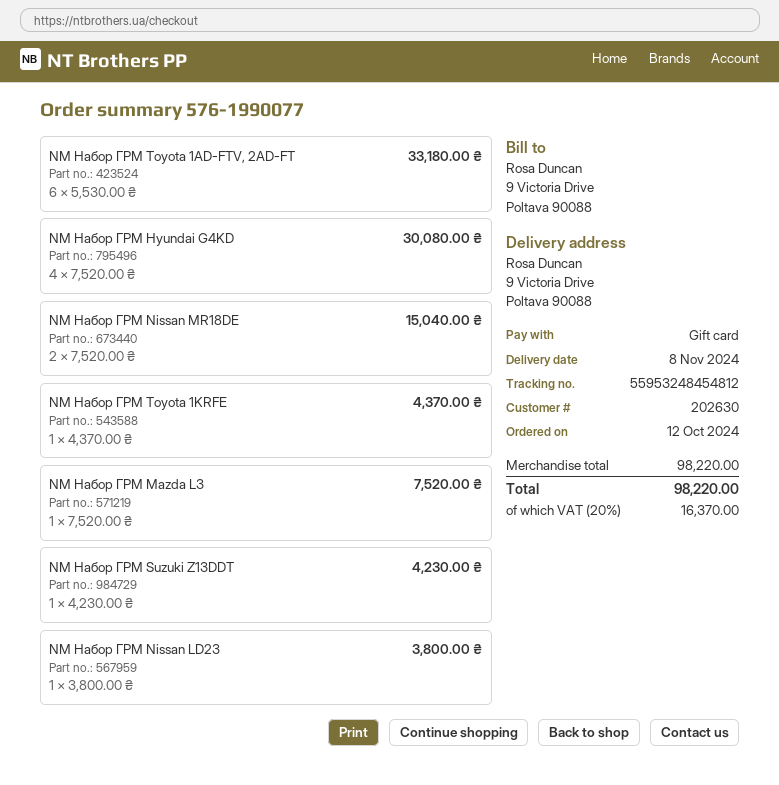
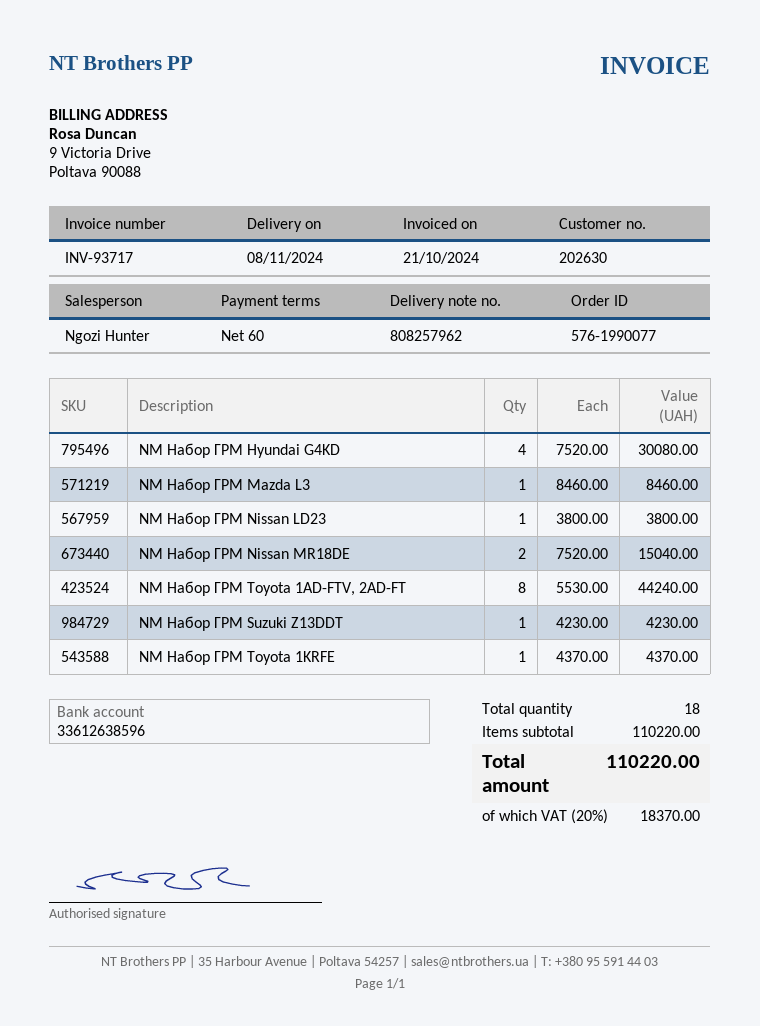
NM Набор ГРМ Toyota 1AD-FTV, 2AD-FT: 6 x 5530.00 = 33180.00 -> 8 x 5530.00 = 44240.00
NM Набор ГРМ Mazda L3: 1 x 7520.00 = 7520.00 -> 1 x 8460.00 = 8460.00
subtotal: 98220.00 -> 110220.00
tax: 20% = 16370.00 -> 20% = 18370.00
total: 98220.00 -> 110220.00

